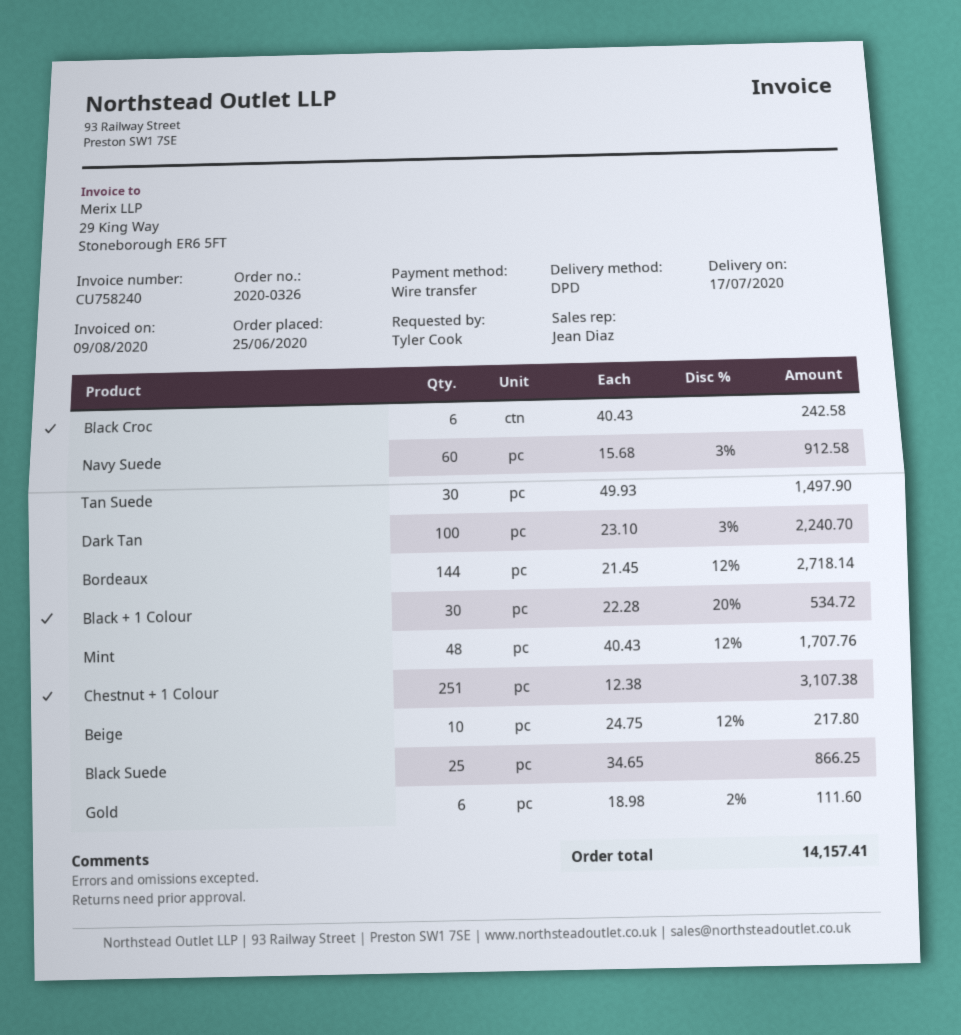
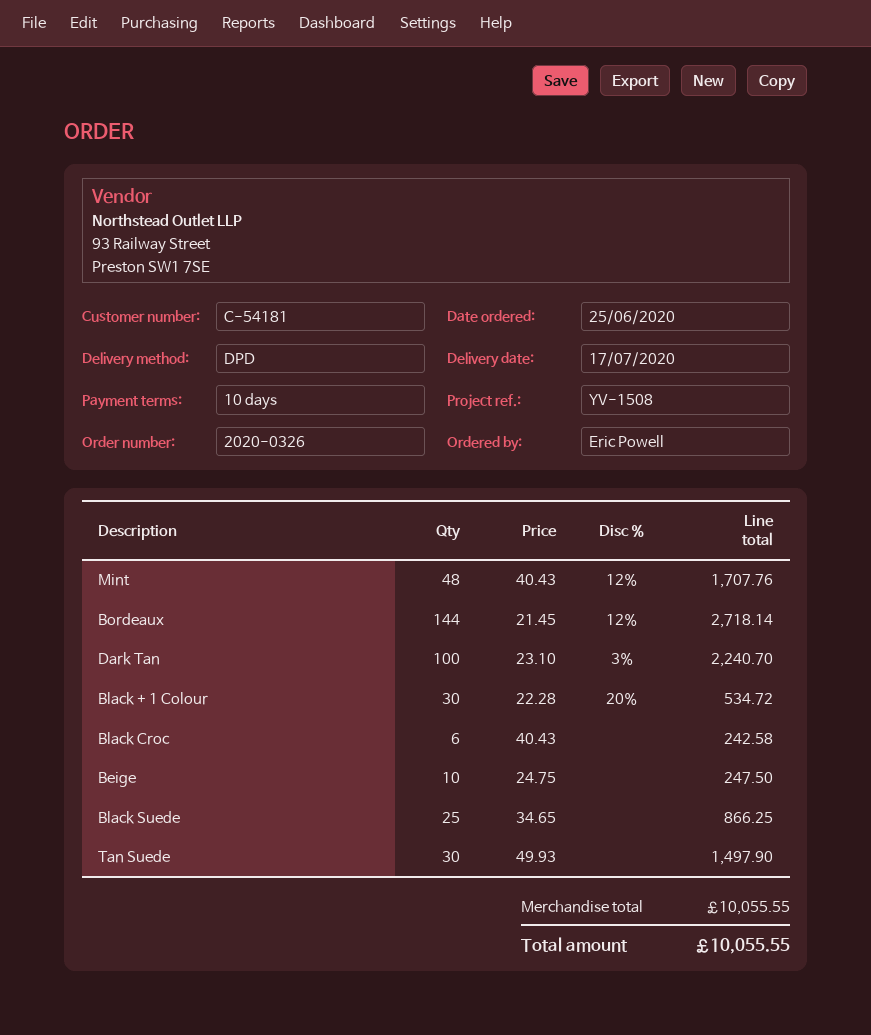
ordered by: Tyler Cook -> Eric Powell
Navy Suede: 60 x 15.68 - 3% = 912.58 -> none
Chestnut + 1 Colour: 251 x 12.38 = 3107.38 -> none
Beige: 10 x 24.75 - 12% = 217.80 -> 10 x 24.75 = 247.50
Gold: 6 x 18.98 - 2% = 111.60 -> none
total: 14157.41 -> 10055.55

